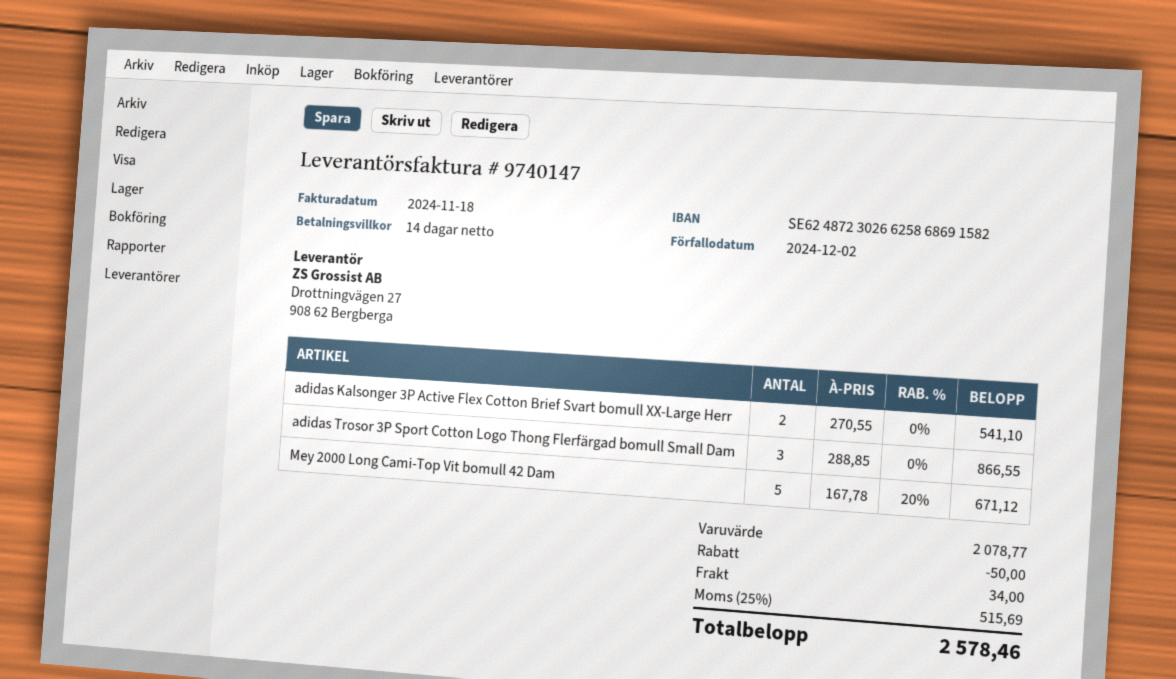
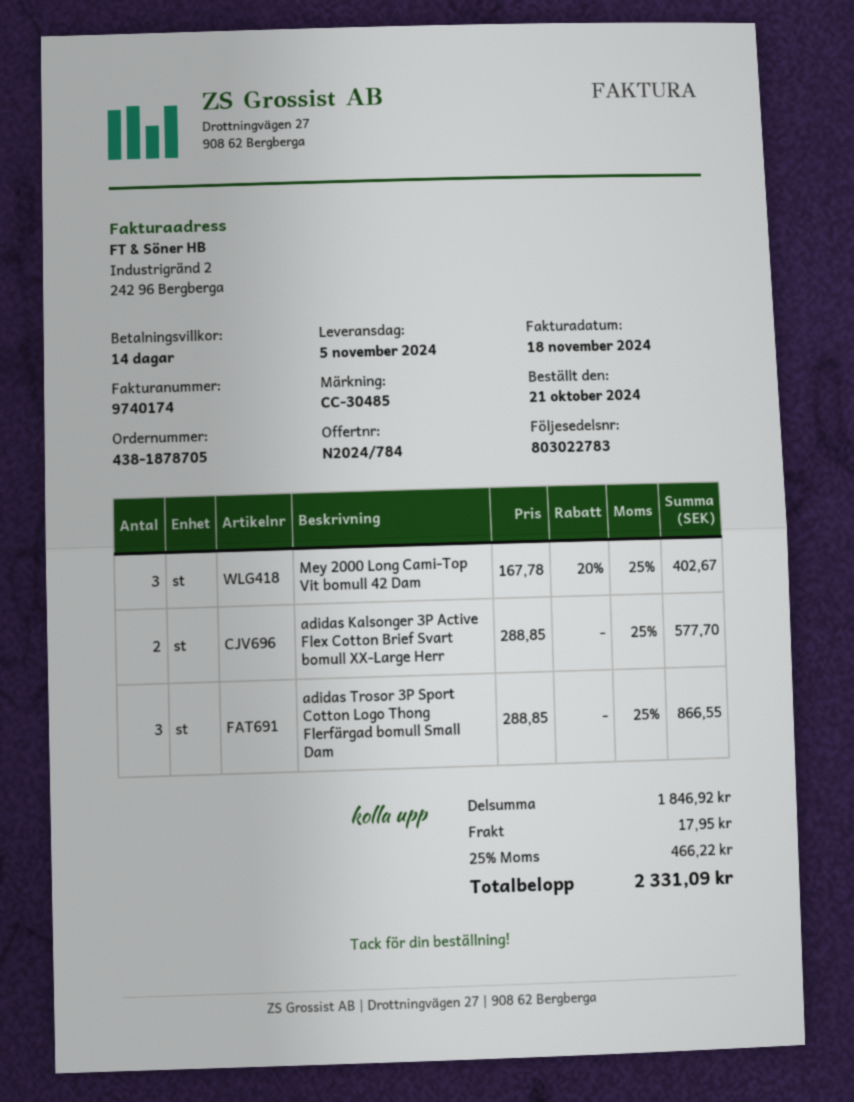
invoice number: 9740147 -> 9740174
adidas Kalsonger 3P Active Flex Cotton Brief Svart bomull XX-Large Herr: 2 x 270.55 = 541.10 -> 2 x 288.85 = 577.70
Mey 2000 Long Cami-Top Vit bomull 42 Dam: 5 x 167.78 - 20% = 671.12 -> 3 x 167.78 - 20% = 402.67
subtotal: 2078.77 -> 1846.92
discount: 50.00 -> none
shipping: 34.00 -> 17.95
tax: 25% = 515.69 -> 25% = 466.22
total: 2578.46 -> 2331.09

